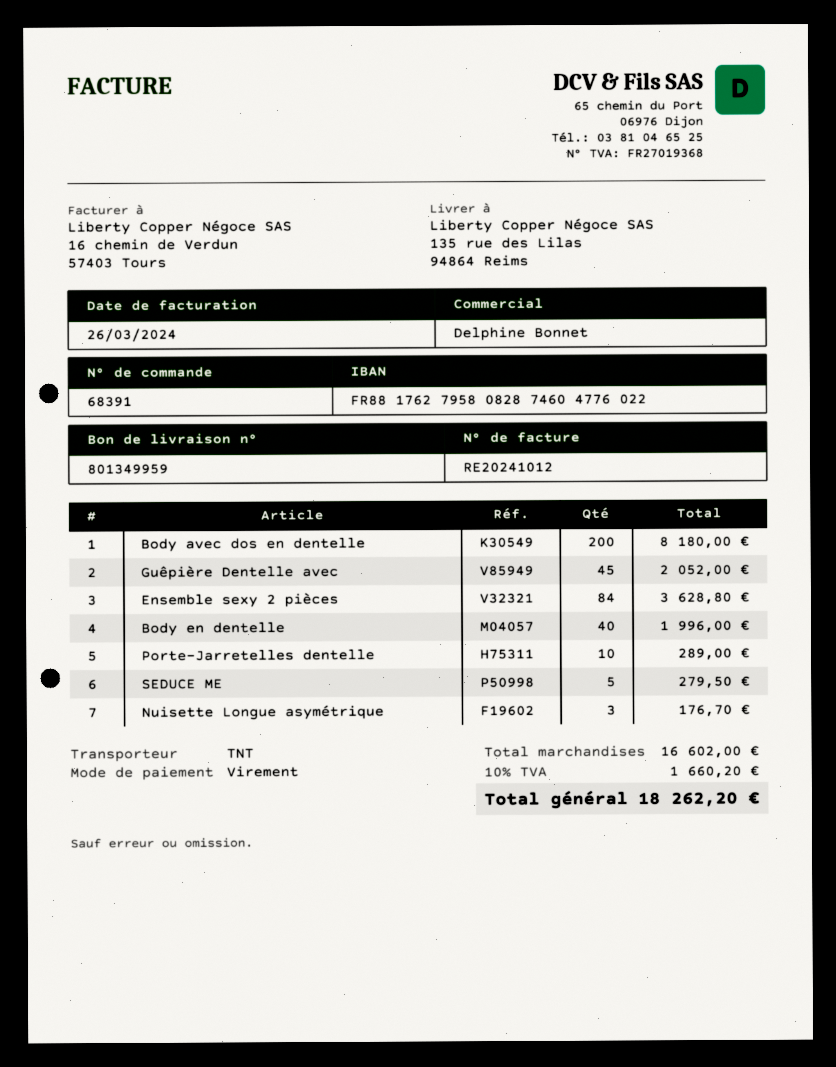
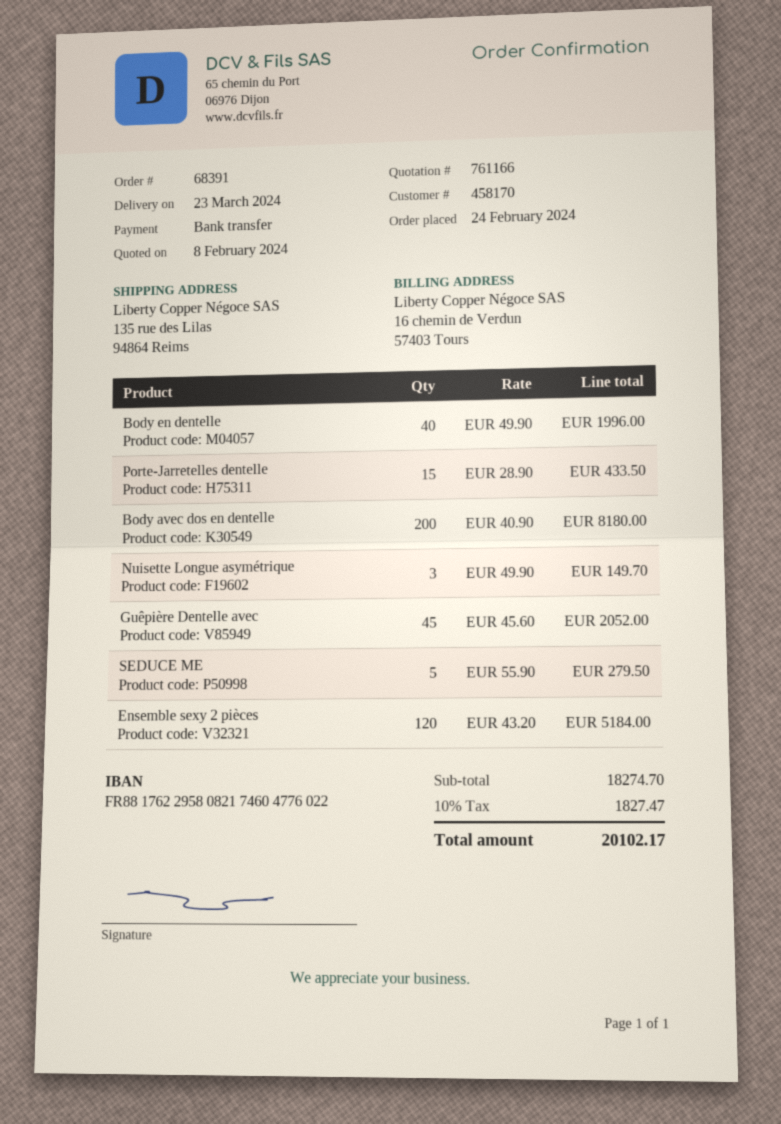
bank account: FR8817627958082874604776022 -> FR8817622958082174604776022
Ensemble sexy 2 pièces: 84 for 3628.80 -> 120 for 5184.00
Porte-Jarretelles dentelle: 10 for 289.00 -> 15 for 433.50
Nuisette Longue asymétrique: 3 for 176.70 -> 3 for 149.70
subtotal: 16602.00 -> 18274.70
tax: 10% = 1660.20 -> 10% = 1827.47
total: 18262.20 -> 20102.17

